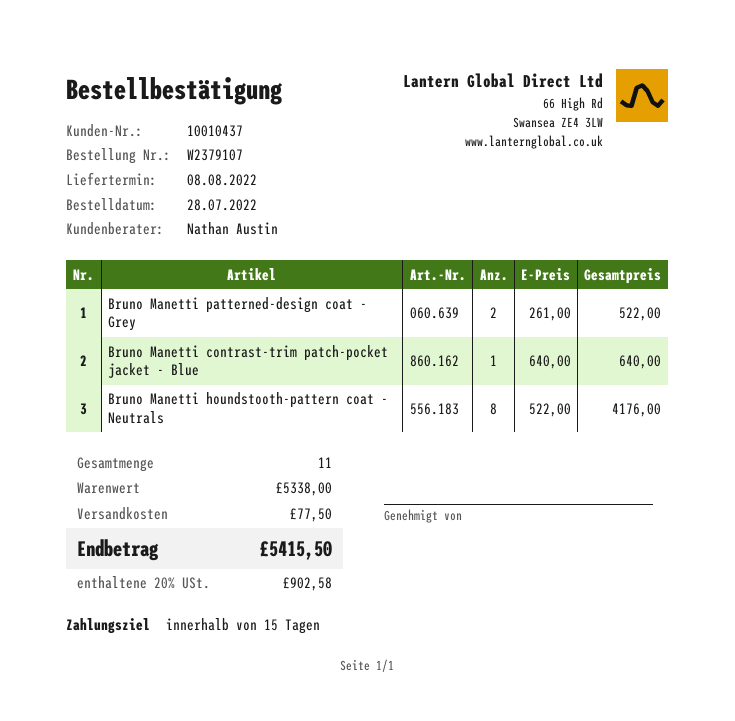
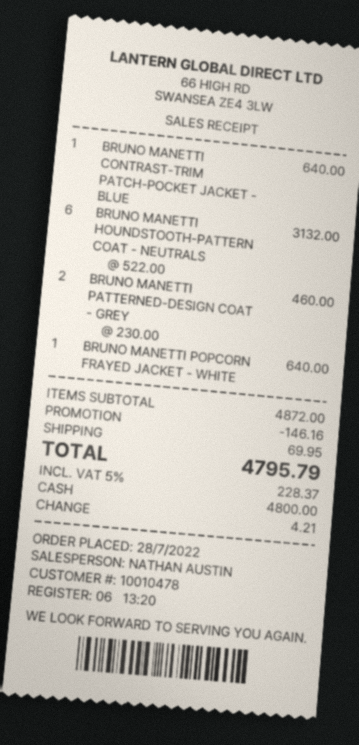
customer number: 10010437 -> 10010478
Bruno Manetti patterned-design coat - Grey: 2 x 261.00 = 522.00 -> 2 x 230.00 = 460.00
Bruno Manetti houndstooth-pattern coat - Neutrals: 8 x 522.00 = 4176.00 -> 6 x 522.00 = 3132.00
BRUNO MANETTI POPCORN FRAYED JACKET - WHITE: none -> 1 x 640.00 = 640.00
subtotal: 5338.00 -> 4872.00
discount: none -> 146.16
shipping: 77.50 -> 69.95
tax: 20% = 902.58 -> 5% = 228.37
total: 5415.50 -> 4795.79

